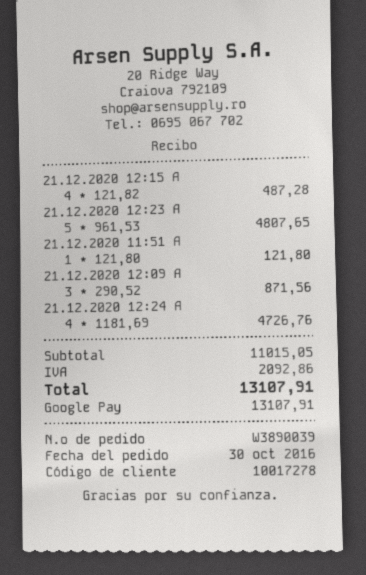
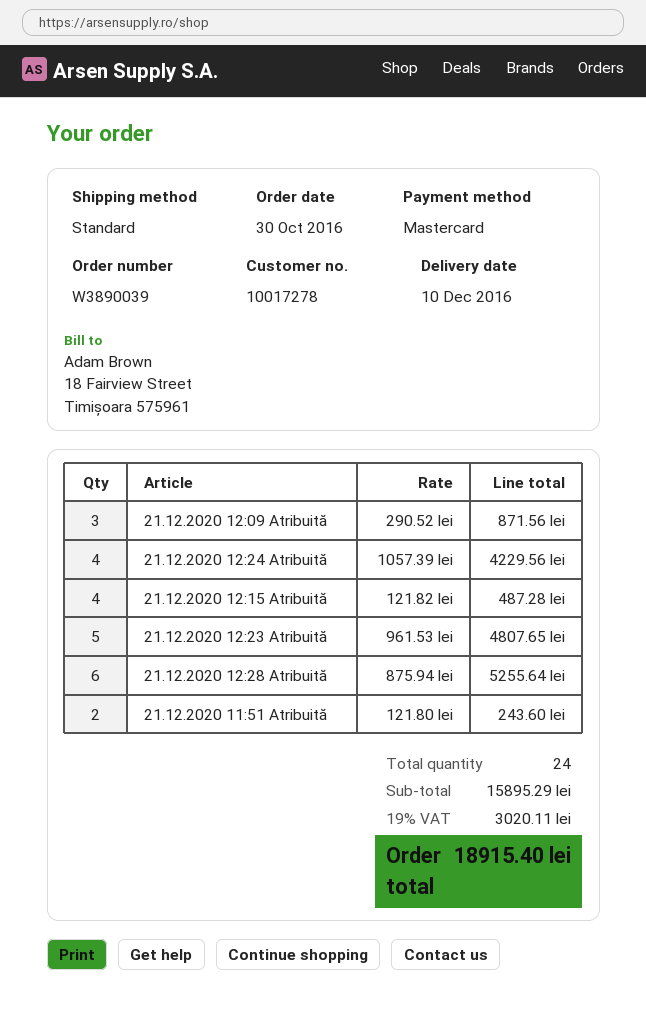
payment method: Google Pay -> Mastercard
21.12.2020 11:51 A: 1 x 121.80 = 121.80 -> 2 x 121.80 = 243.60
21.12.2020 12:24 A: 4 x 1181.69 = 4726.76 -> 4 x 1057.39 = 4229.56
21.12.2020 12:28 Atribuită: none -> 6 x 875.94 = 5255.64
subtotal: 11015.05 -> 15895.29
tax: 2092.86 -> 3020.11
total: 13107.91 -> 18915.40

